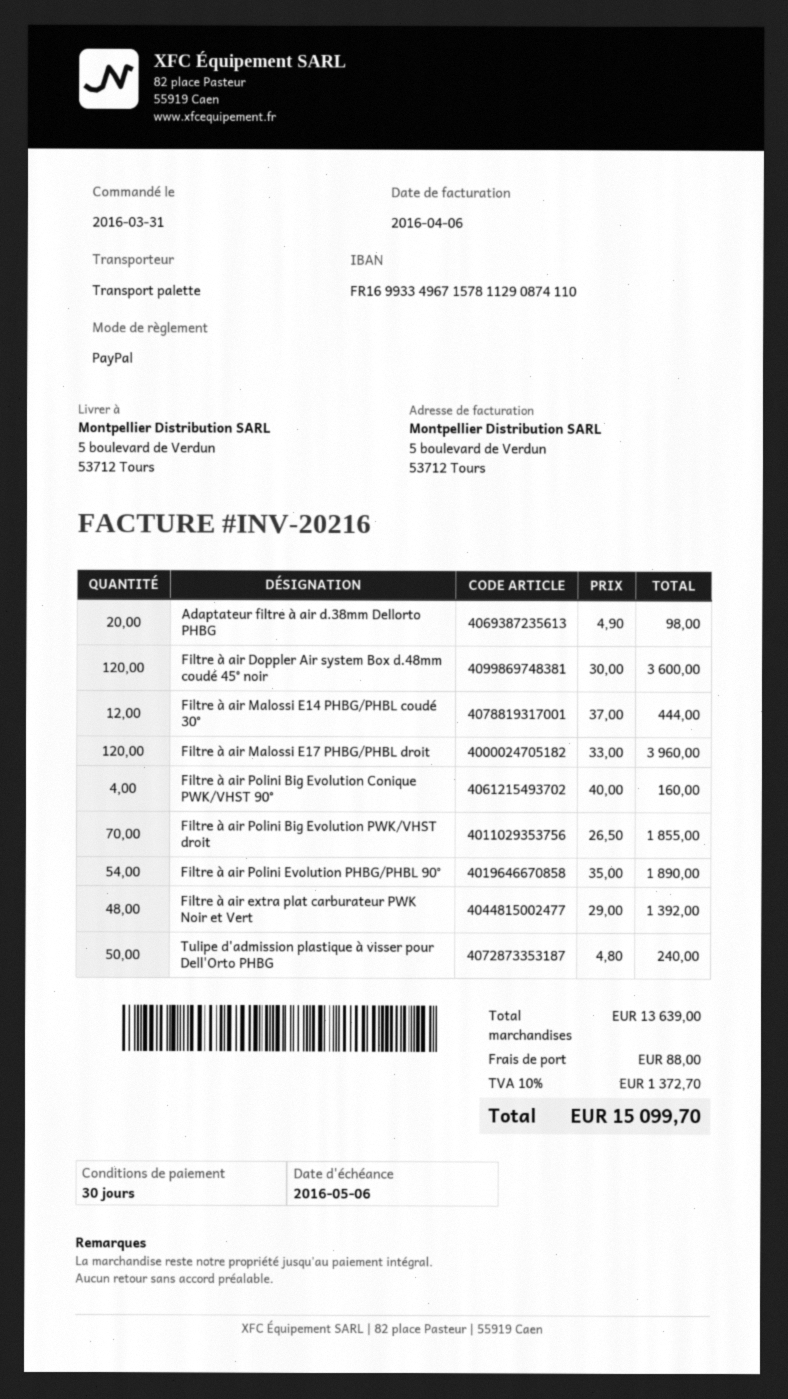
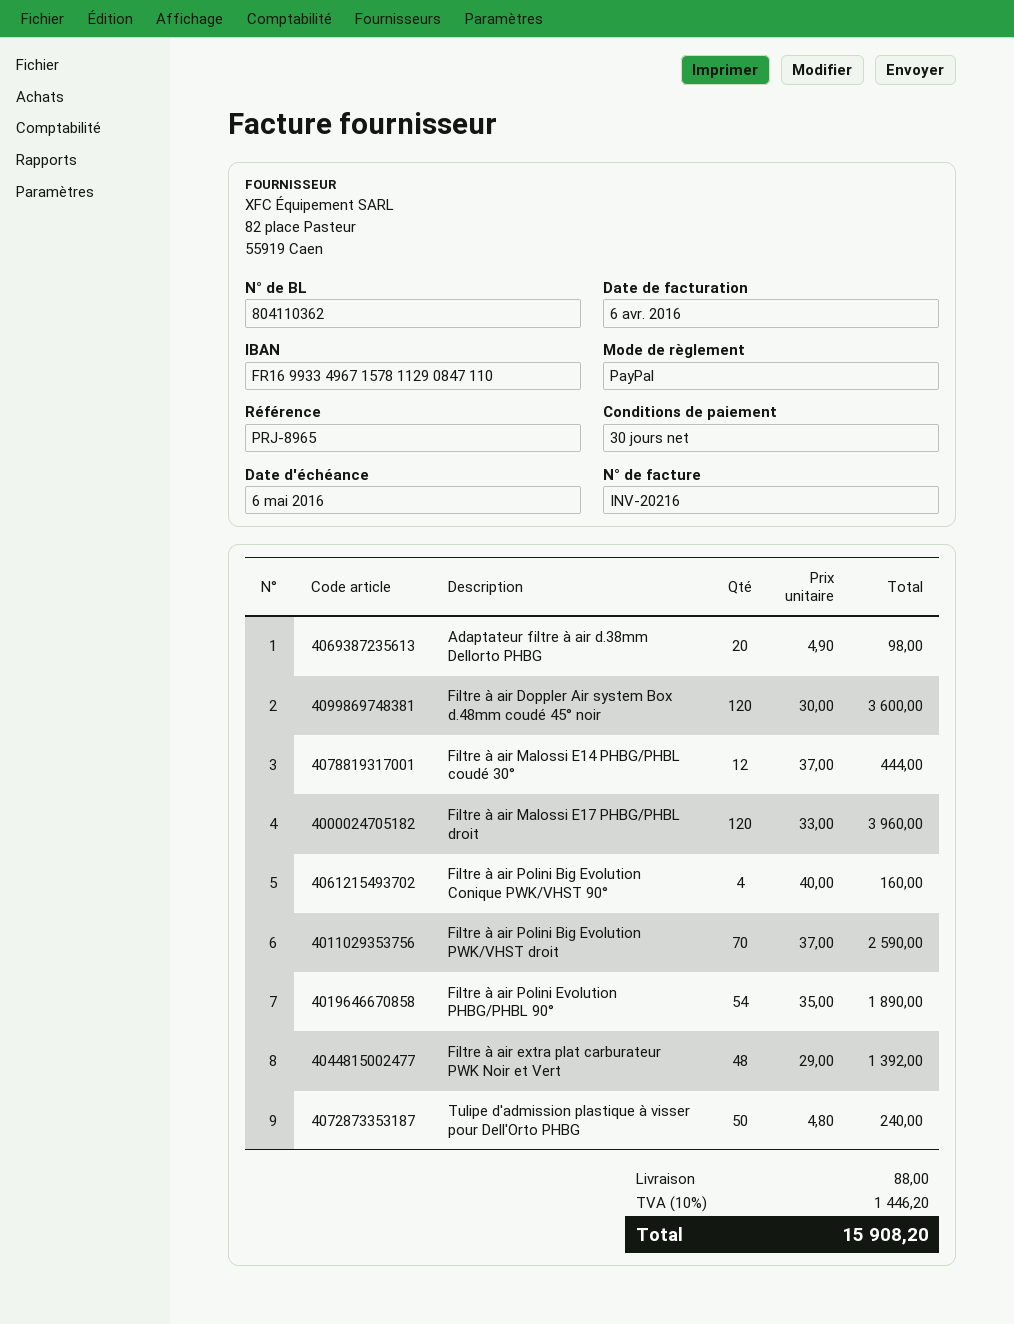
bank account: FR1699334967157811290874110 -> FR1699334967157811290847110
Filtre à air Polini Big Evolution PWK/VHST droit: 70 x 26.50 = 1855.00 -> 70 x 37.00 = 2590.00
tax: 10% = 1372.70 -> 10% = 1446.20
total: 15099.70 -> 15908.20

